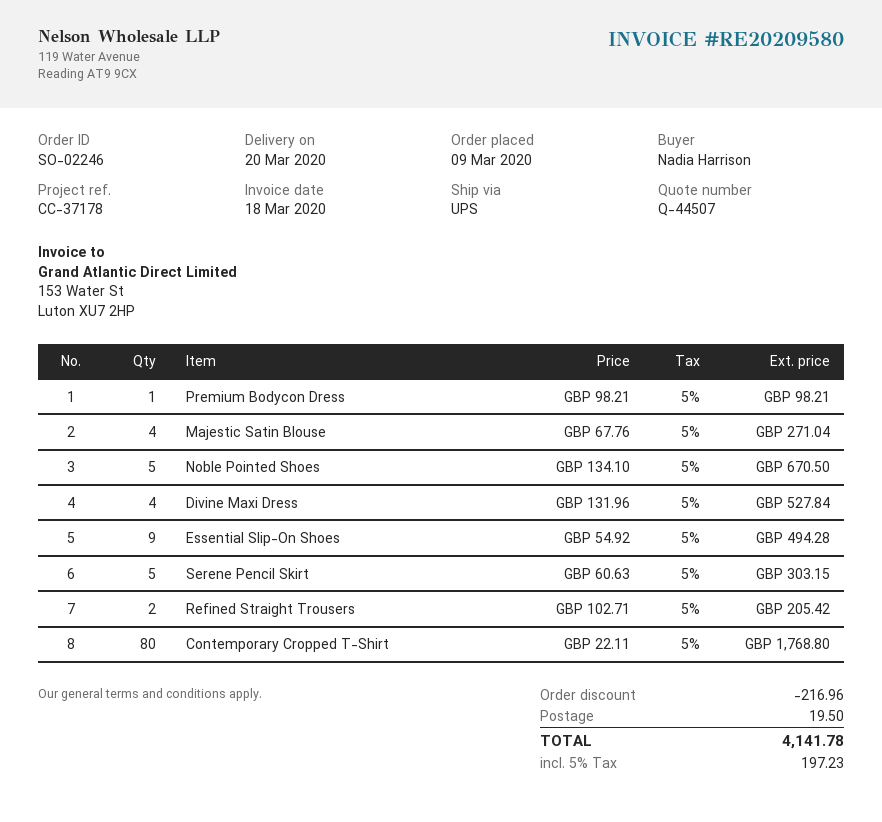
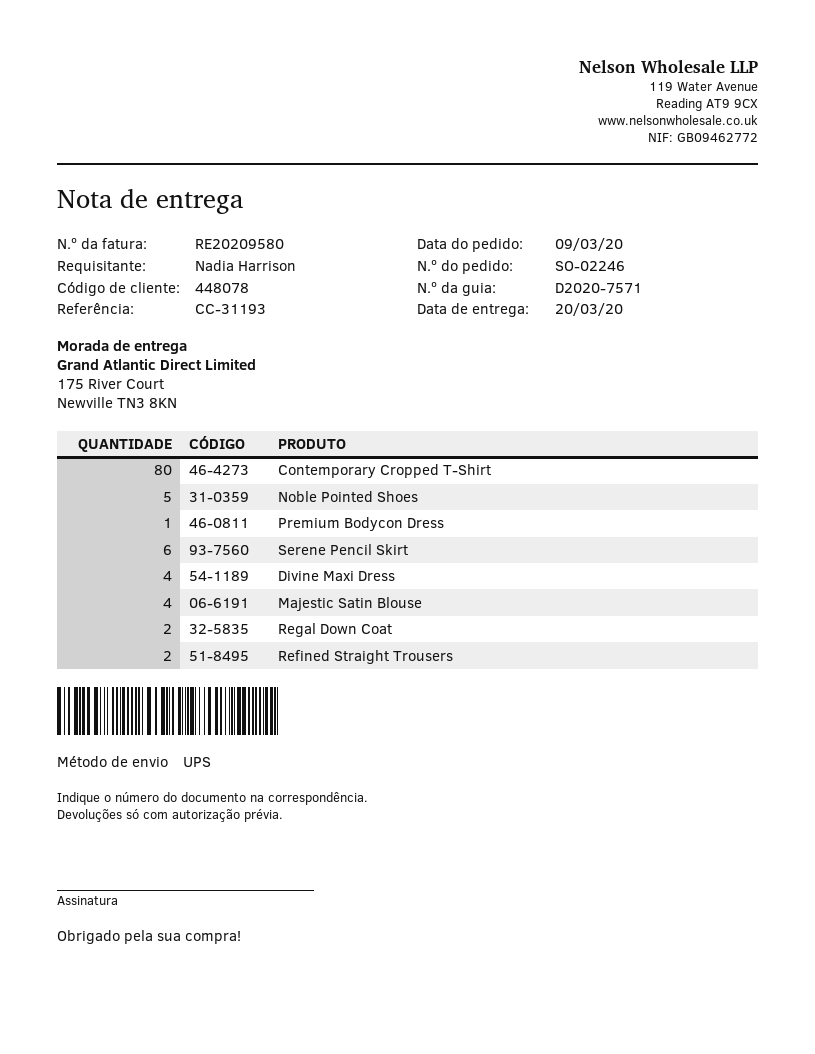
reference: CC-37178 -> CC-31193
Essential Slip-On Shoes: 9 -> none
Serene Pencil Skirt: 5 -> 6
Regal Down Coat: none -> 2

